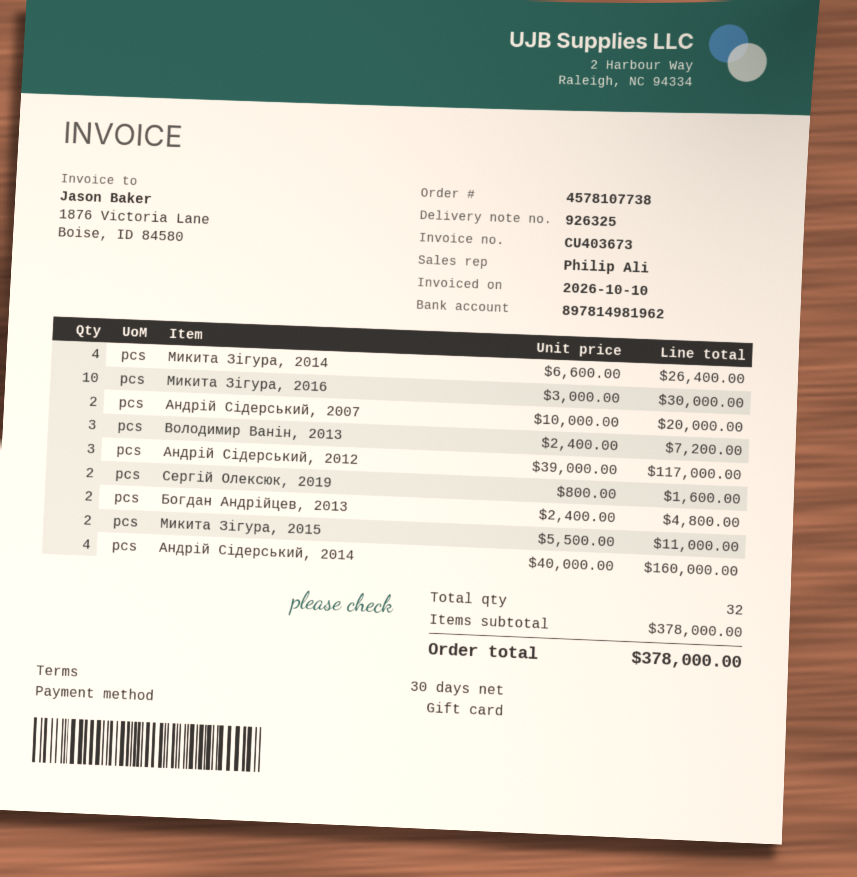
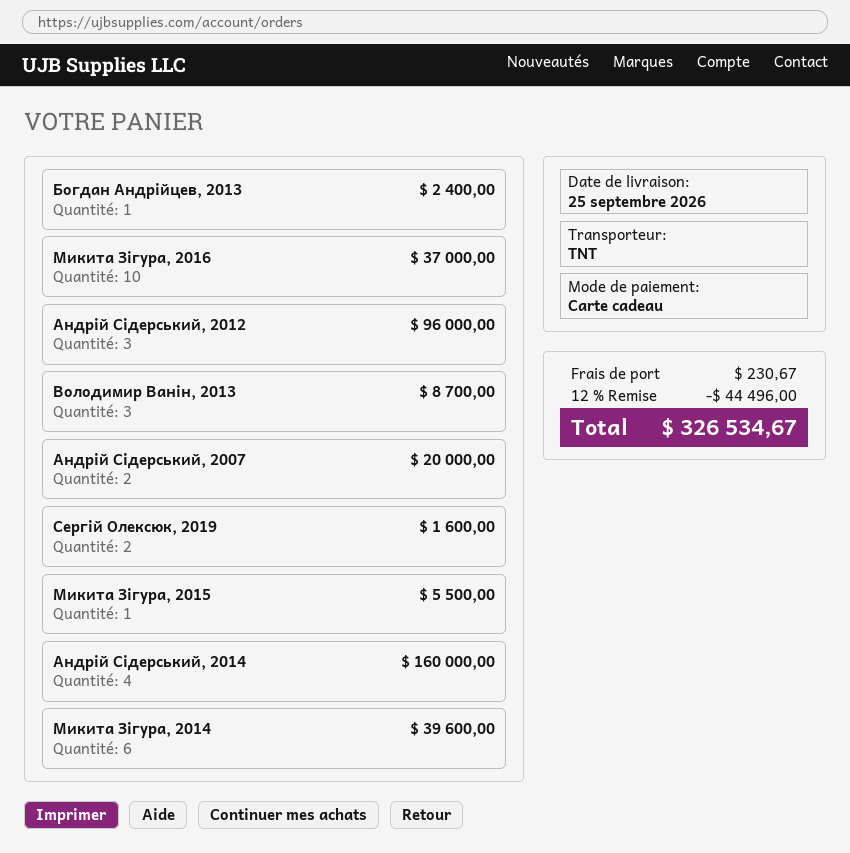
Микита Зігура, 2014: 4 for 26400.00 -> 6 for 39600.00
Микита Зігура, 2016: 10 for 30000.00 -> 10 for 37000.00
Володимир Ванін, 2013: 3 for 7200.00 -> 3 for 8700.00
Андрій Сідерський, 2012: 3 for 117000.00 -> 3 for 96000.00
Богдан Андрійцев, 2013: 2 for 4800.00 -> 1 for 2400.00
Микита Зігура, 2015: 2 for 11000.00 -> 1 for 5500.00
discount: none -> 12% = 44496.00
shipping: none -> 230.67
total: 378000.00 -> 326534.67

